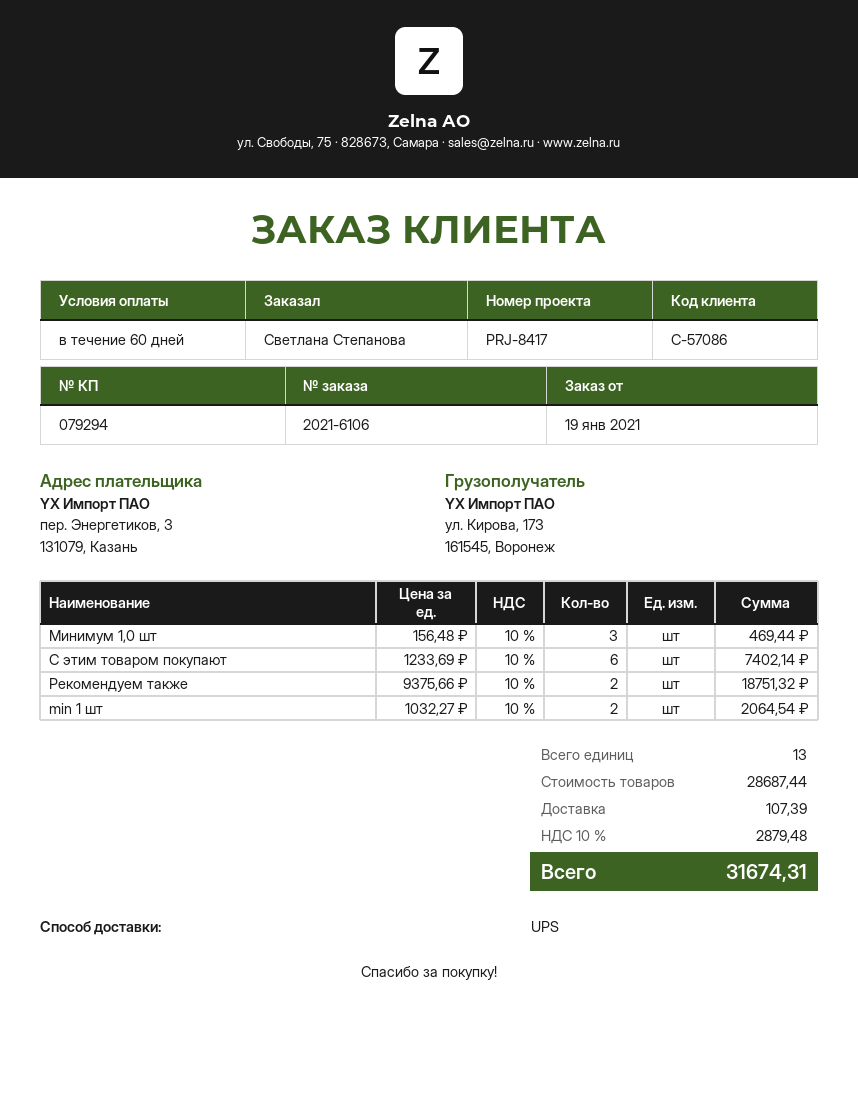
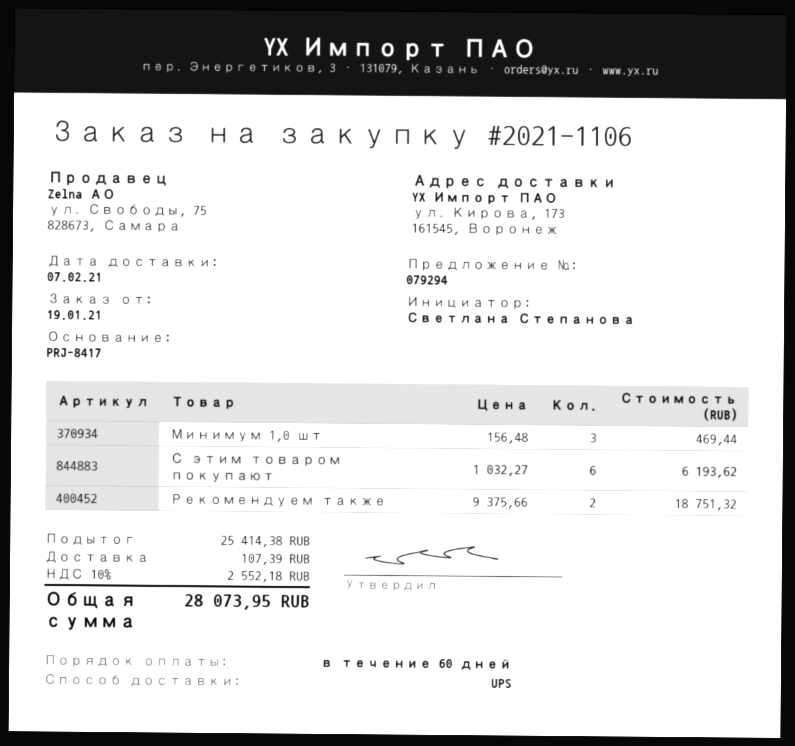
order number: 2021-6106 -> 2021-1106
С этим товаром покупают: 6 x 1233.69 = 7402.14 -> 6 x 1032.27 = 6193.62
min 1 шт: 2 x 1032.27 = 2064.54 -> none
subtotal: 28687.44 -> 25414.38
tax: 10% = 2879.48 -> 10% = 2552.18
total: 31674.31 -> 28073.95

